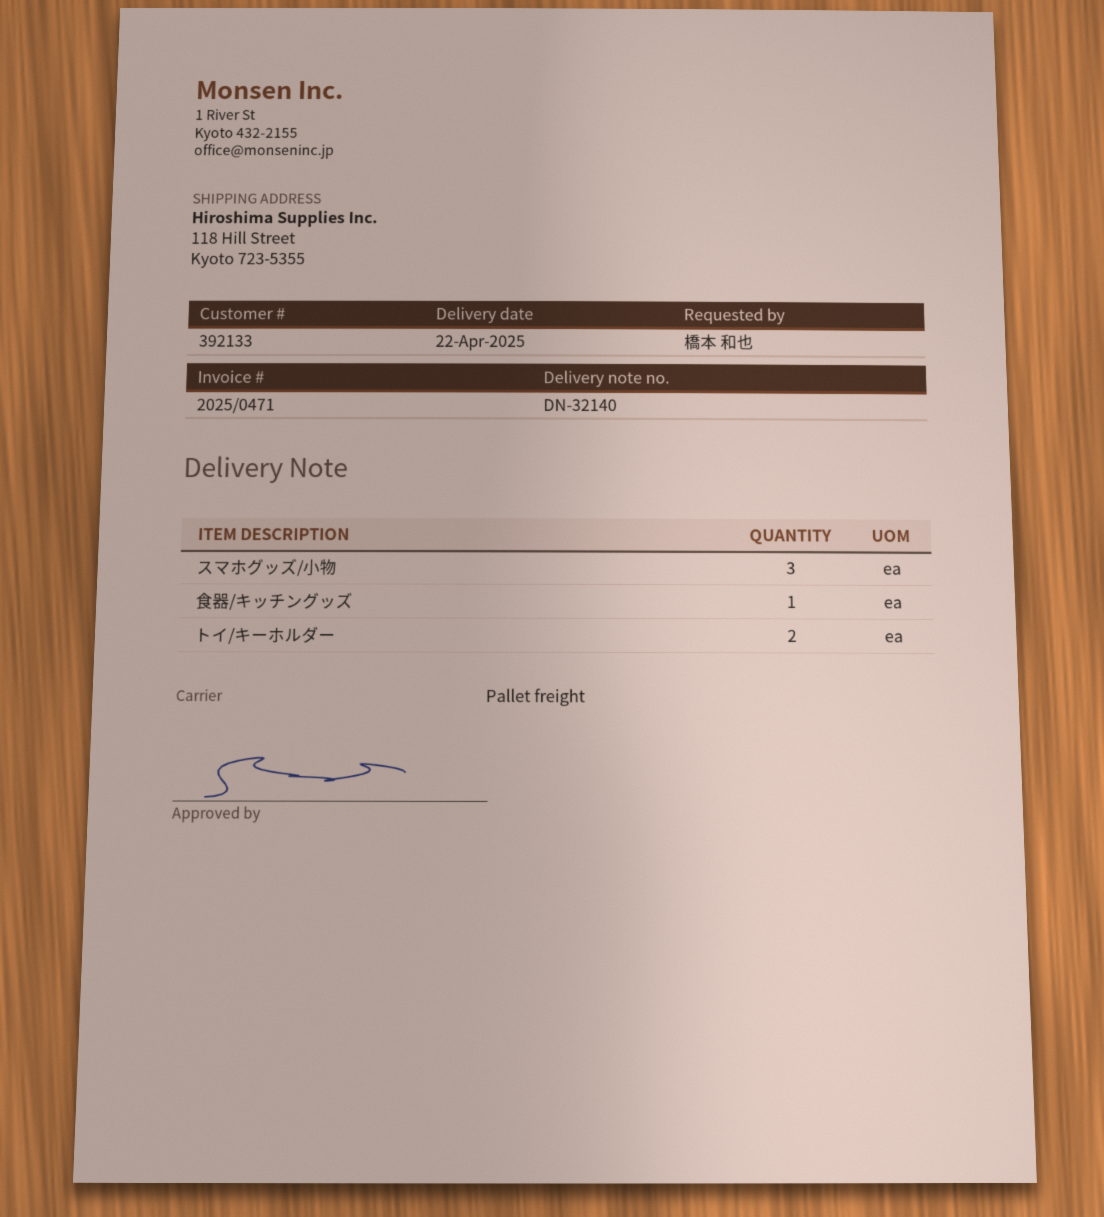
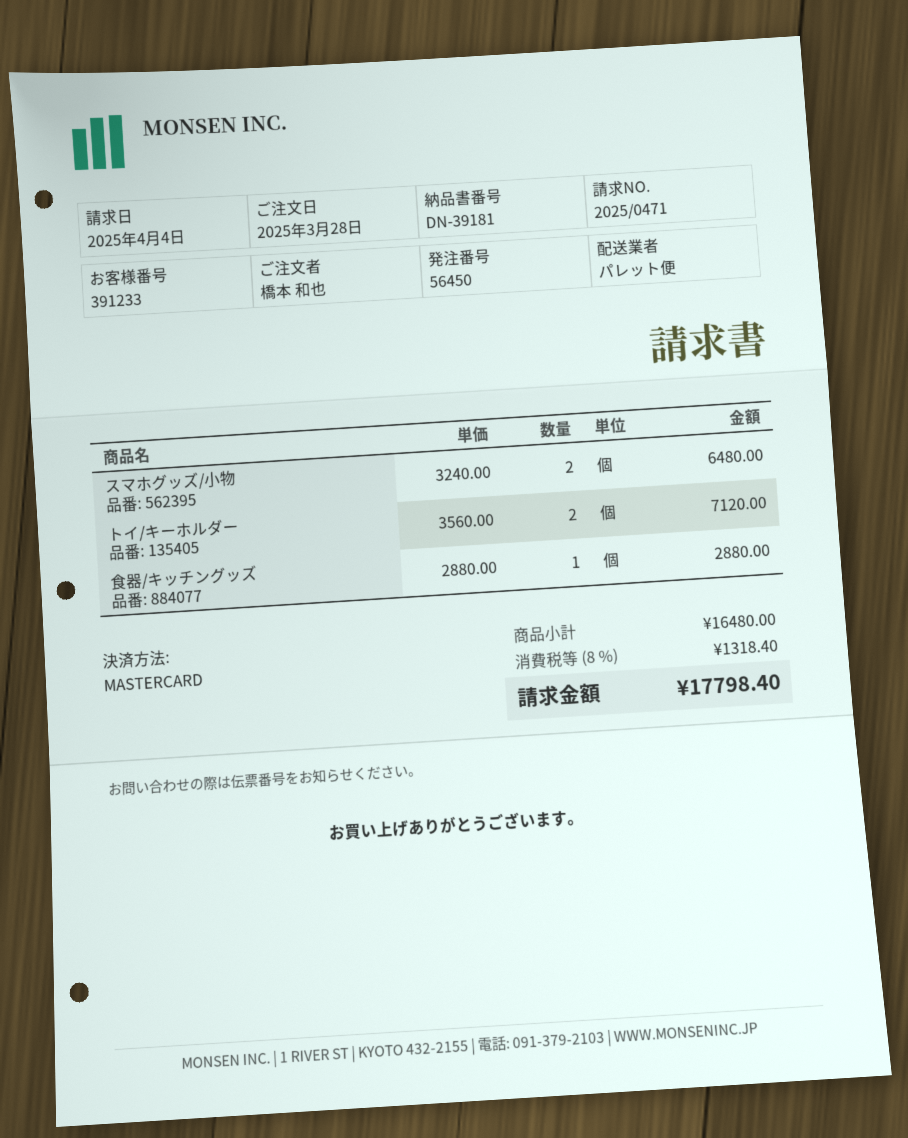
delivery note number: DN-32140 -> DN-39181
customer number: 392133 -> 391233
スマホグッズ/小物: 3 -> 2

